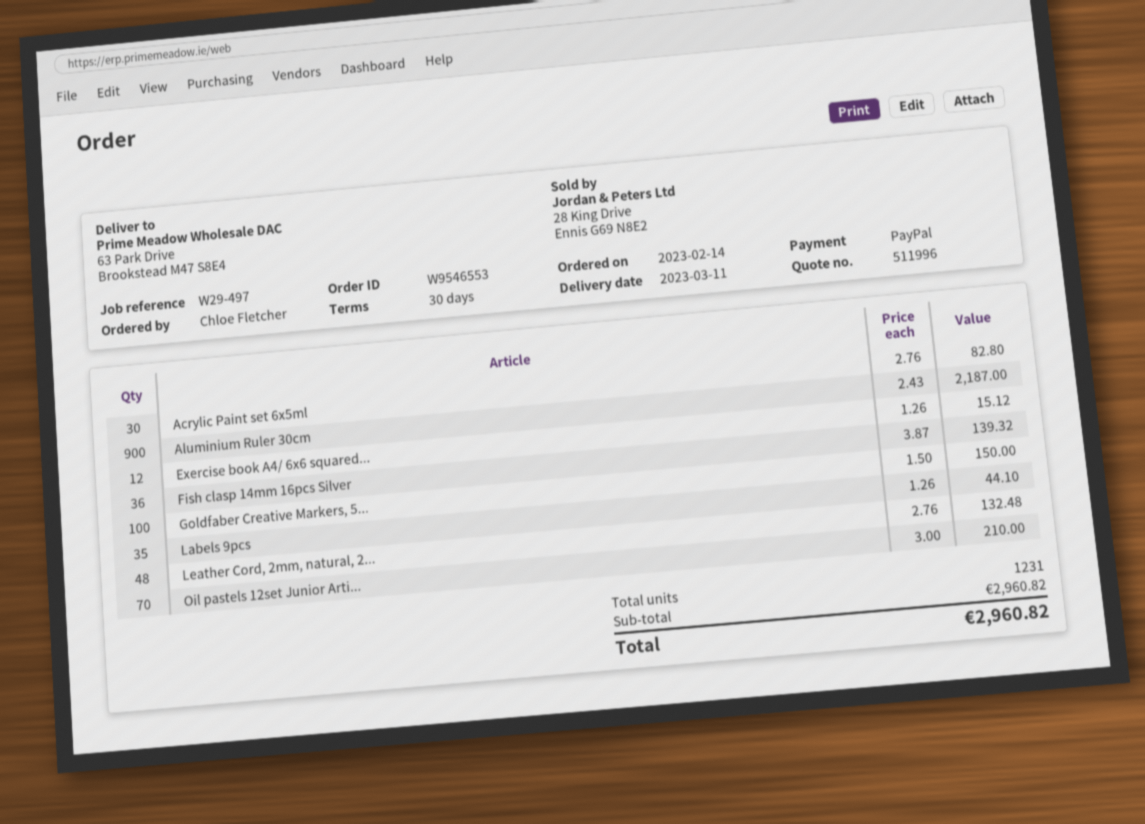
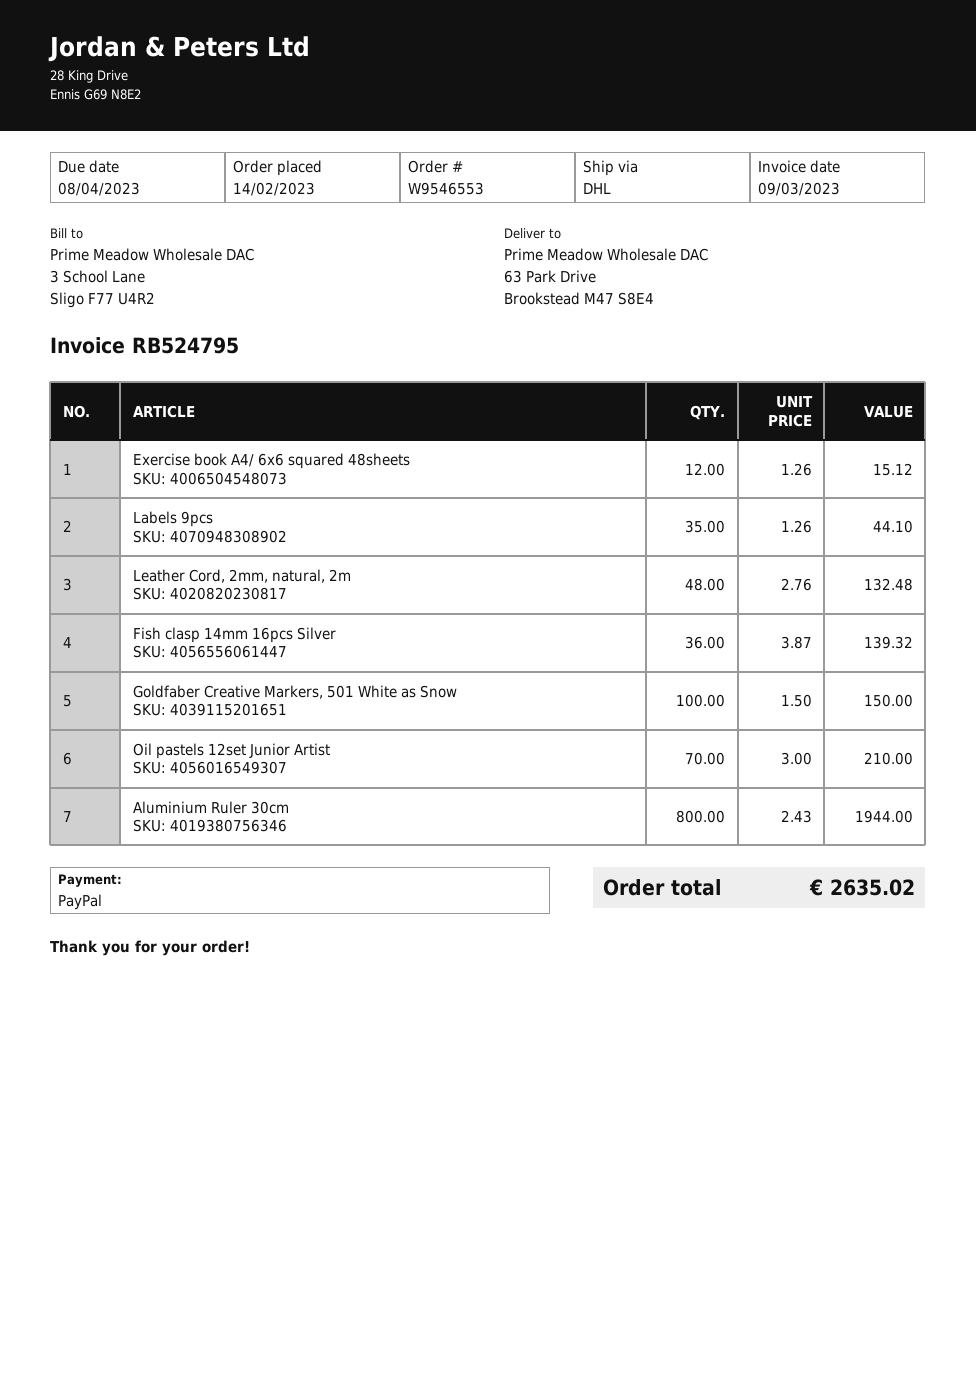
Acrylic Paint set 6x5ml: 30 x 2.76 = 82.80 -> none
Aluminium Ruler 30cm: 900 x 2.43 = 2187.00 -> 800 x 2.43 = 1944.00
total: 2960.82 -> 2635.02

